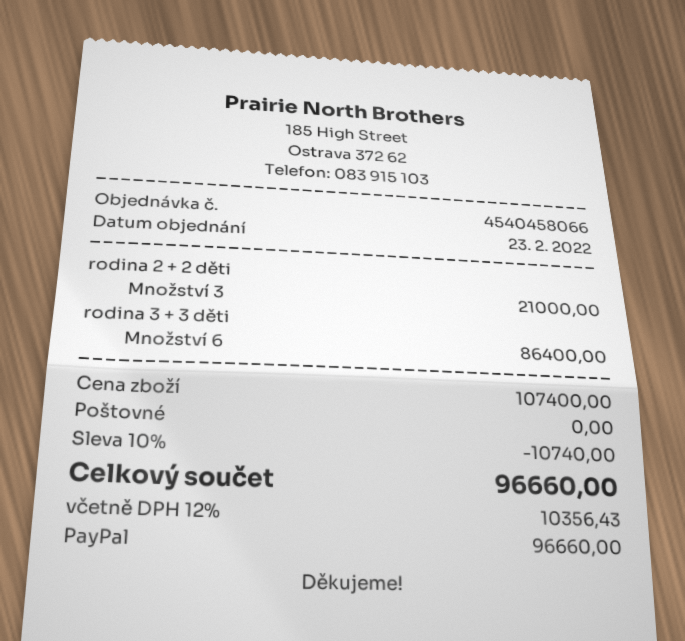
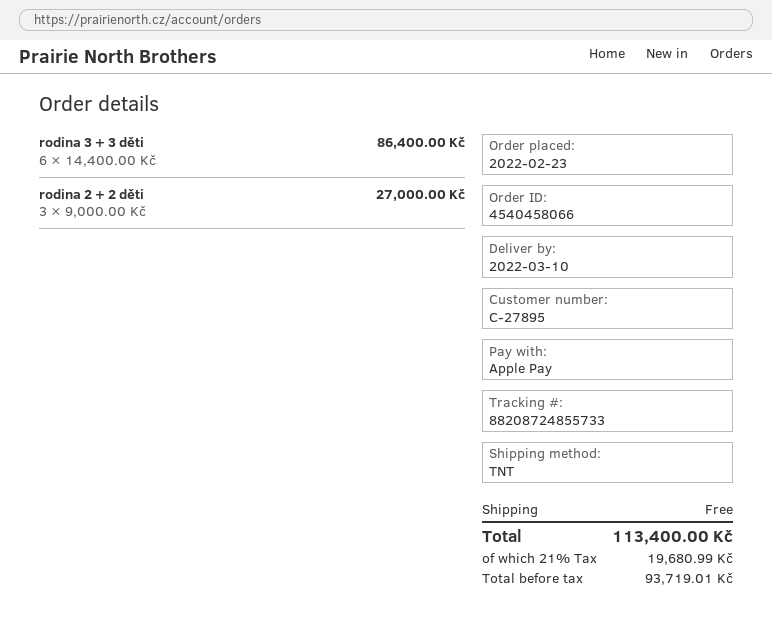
payment method: PayPal -> Apple Pay
rodina 2 + 2 děti: 3 for 21000.00 -> 3 for 27000.00
discount: 10% = 10740.00 -> none
tax: 12% = 10356.43 -> 21% = 19680.99
total: 96660.00 -> 113400.00

